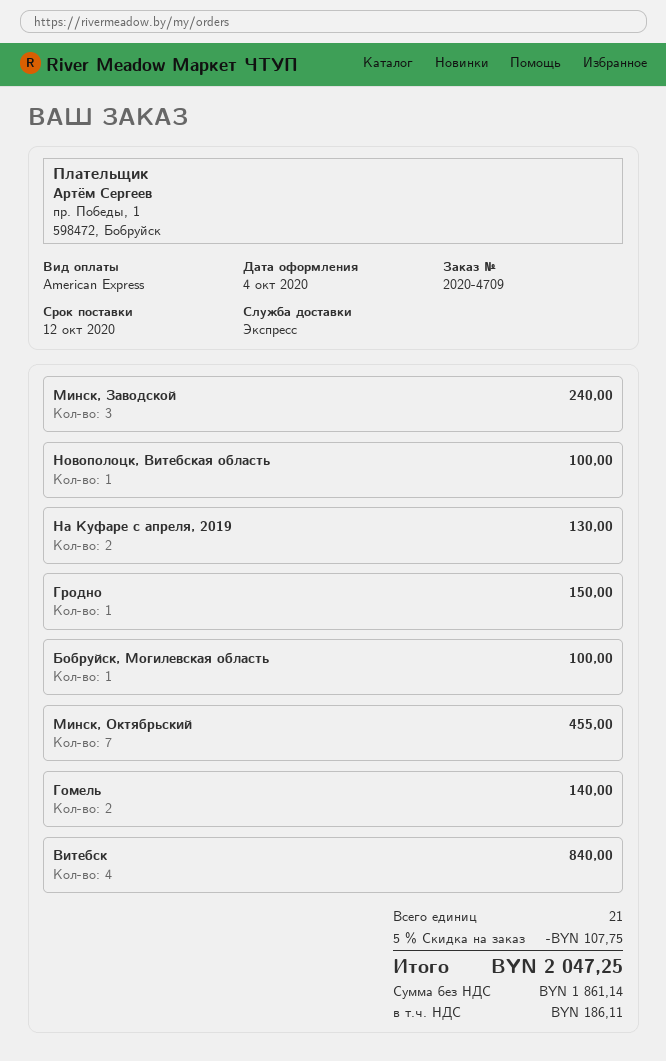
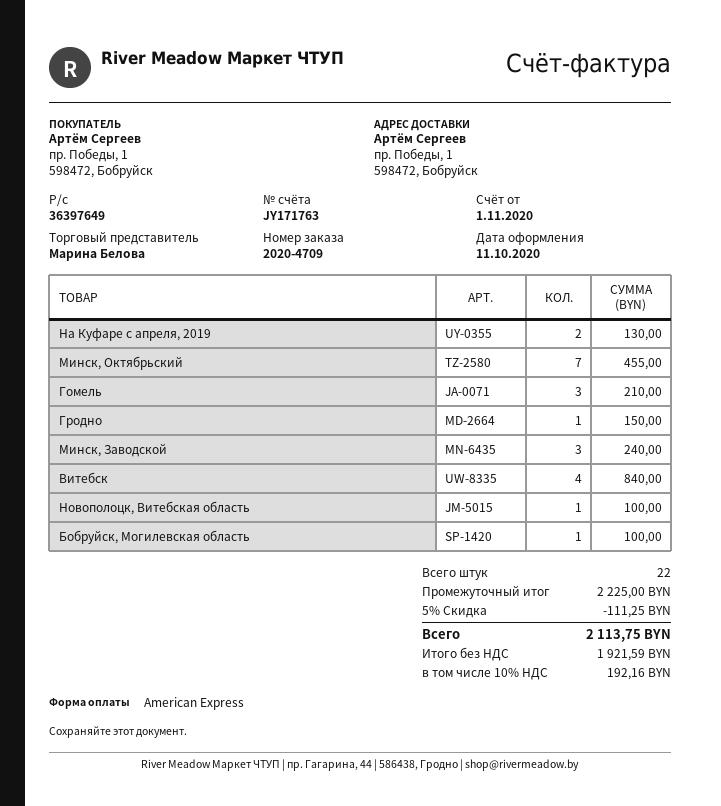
order date: 2020-10-04 -> 2020-10-11
Гомель: 2 for 140.00 -> 3 for 210.00
total quantity: 21 -> 22
discount: 5% = 107.75 -> 5% = 111.25
net: 1861.14 -> 1921.59
tax: 186.11 -> 192.16
total: 2047.25 -> 2113.75

